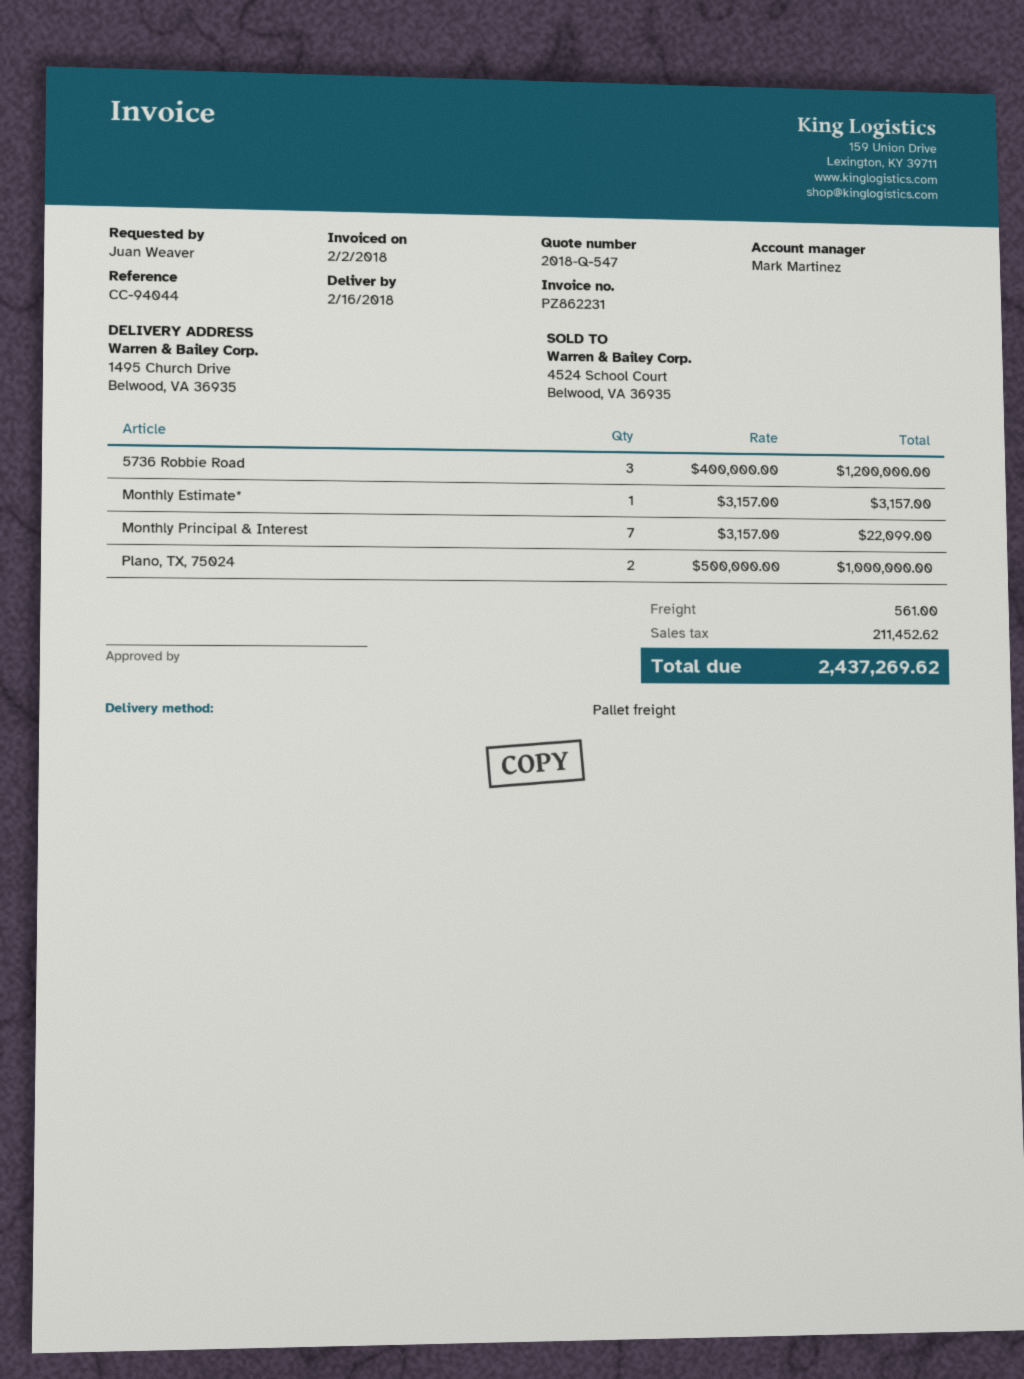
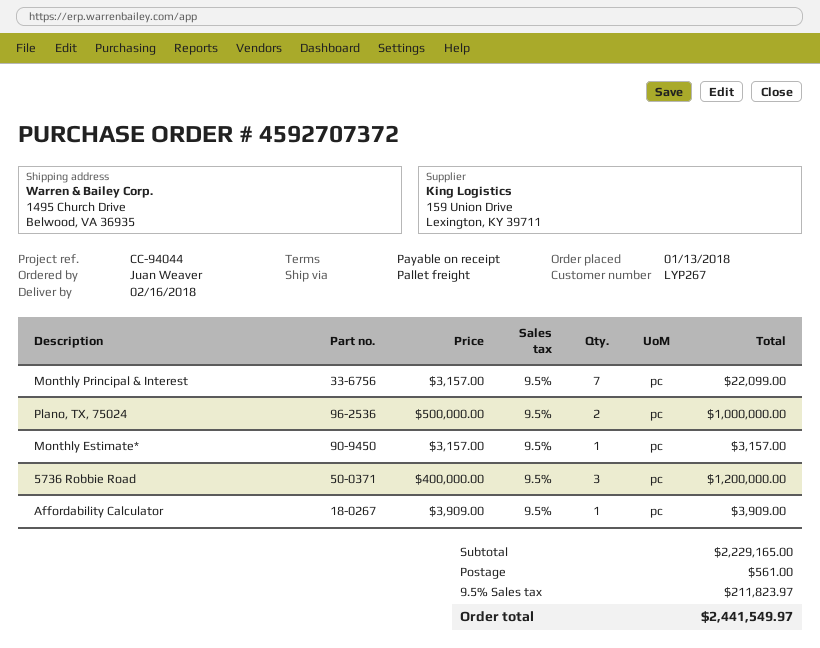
Affordability Calculator: none -> 1 x 3909.00 = 3909.00
tax: 211452.62 -> 211823.97
total: 2437269.62 -> 2441549.97

